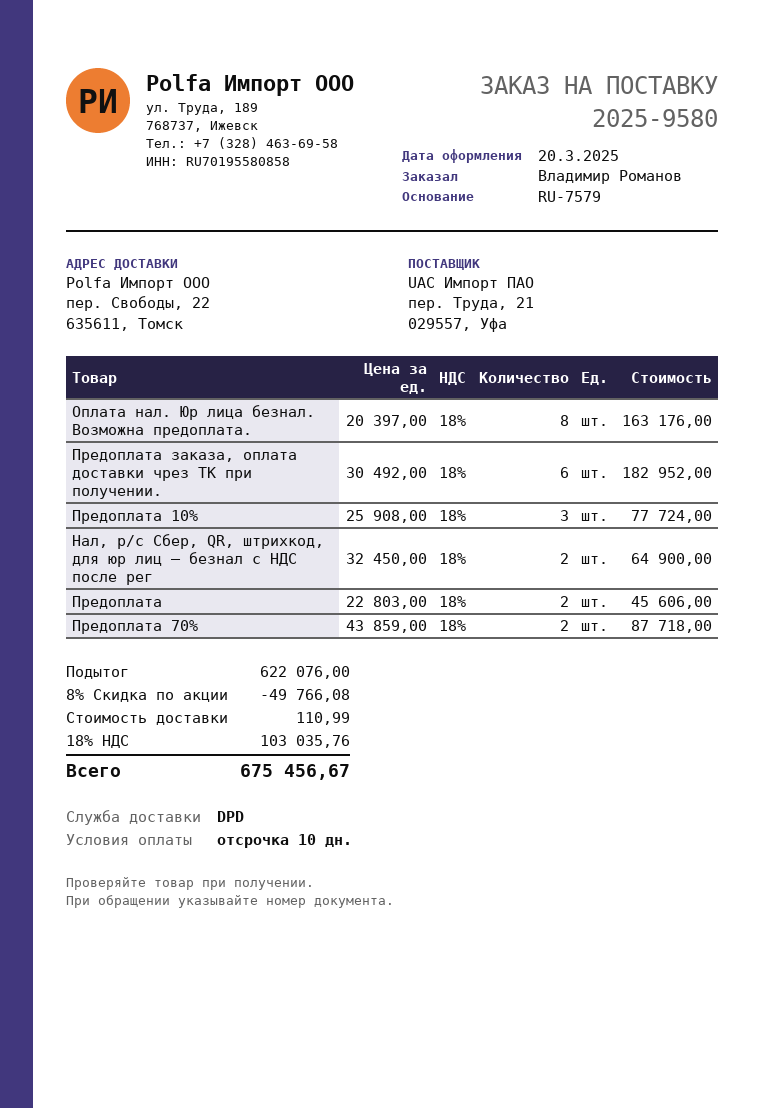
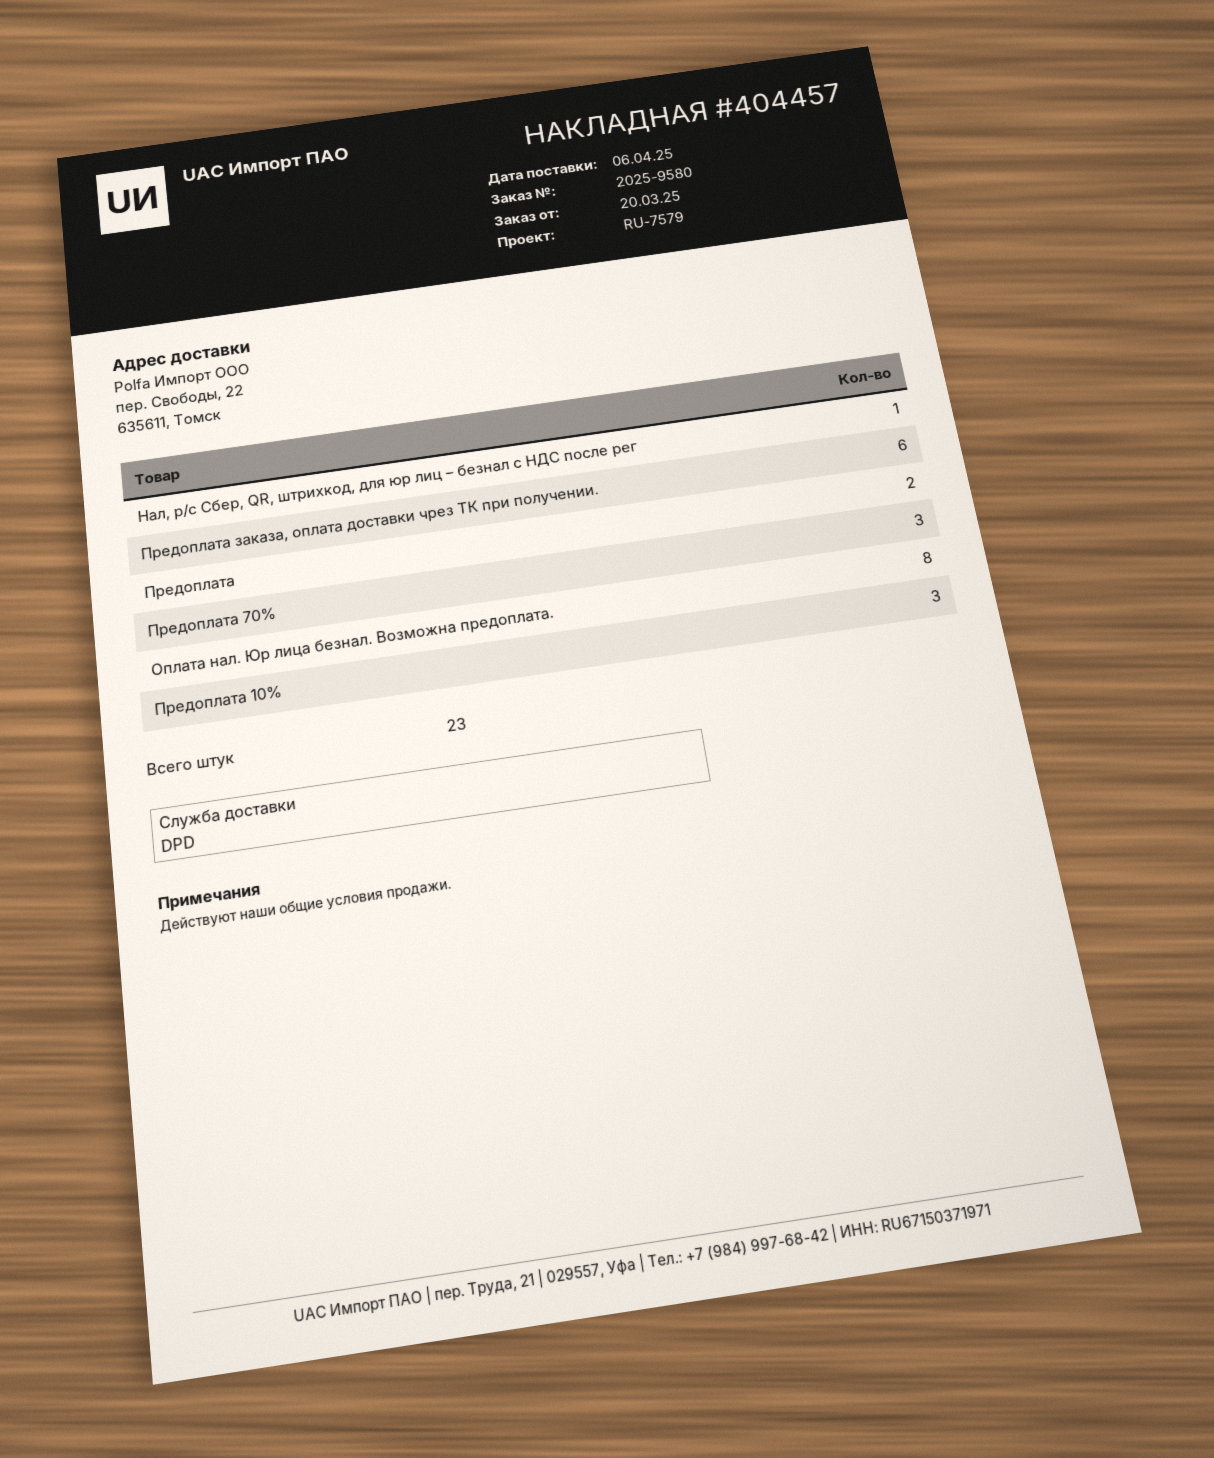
Нал, р/с Сбер, QR, штрихкод, для юр лиц – безнал с НДС после рег: 2 -> 1
Предоплата 70%: 2 -> 3

